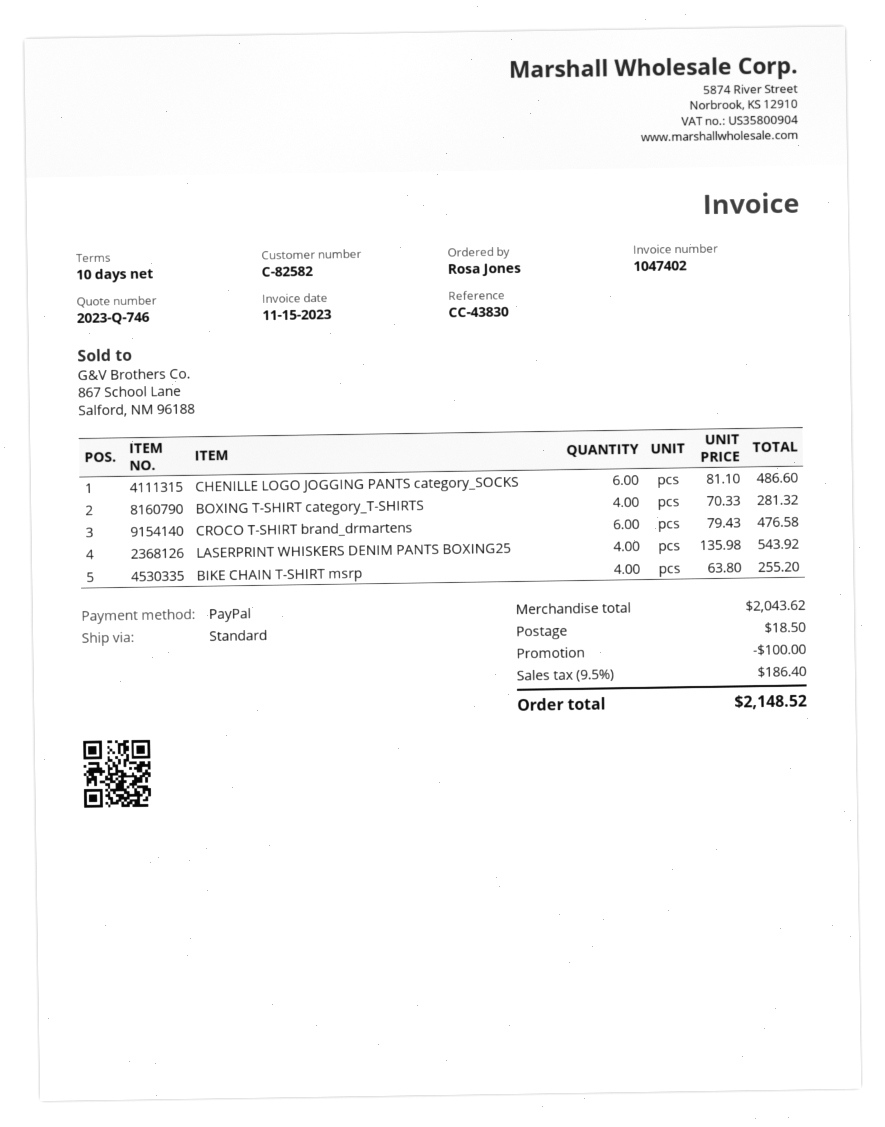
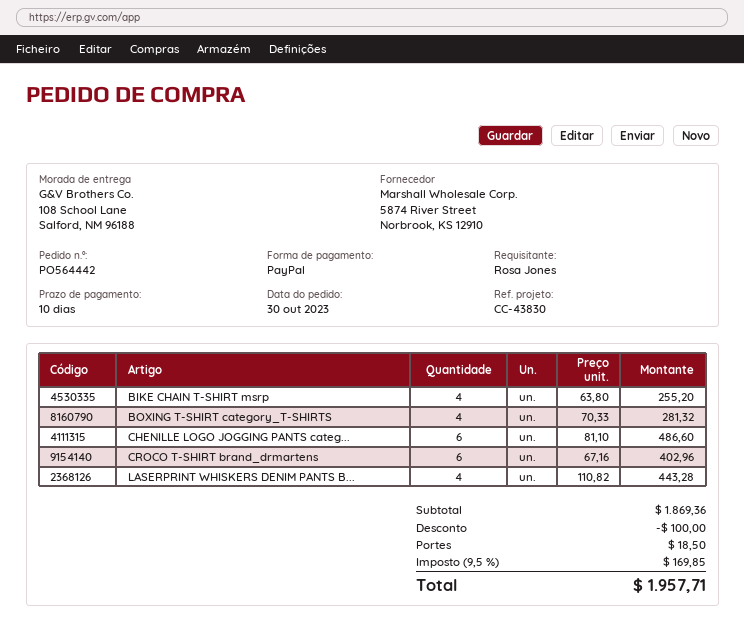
CROCO T-SHIRT brand_drmartens: 6 x 79.43 = 476.58 -> 6 x 67.16 = 402.96
LASERPRINT WHISKERS DENIM PANTS BOXING25: 4 x 135.98 = 543.92 -> 4 x 110.82 = 443.28
subtotal: 2043.62 -> 1869.36
tax: 9.5% = 186.40 -> 9.5% = 169.85
total: 2148.52 -> 1957.71

